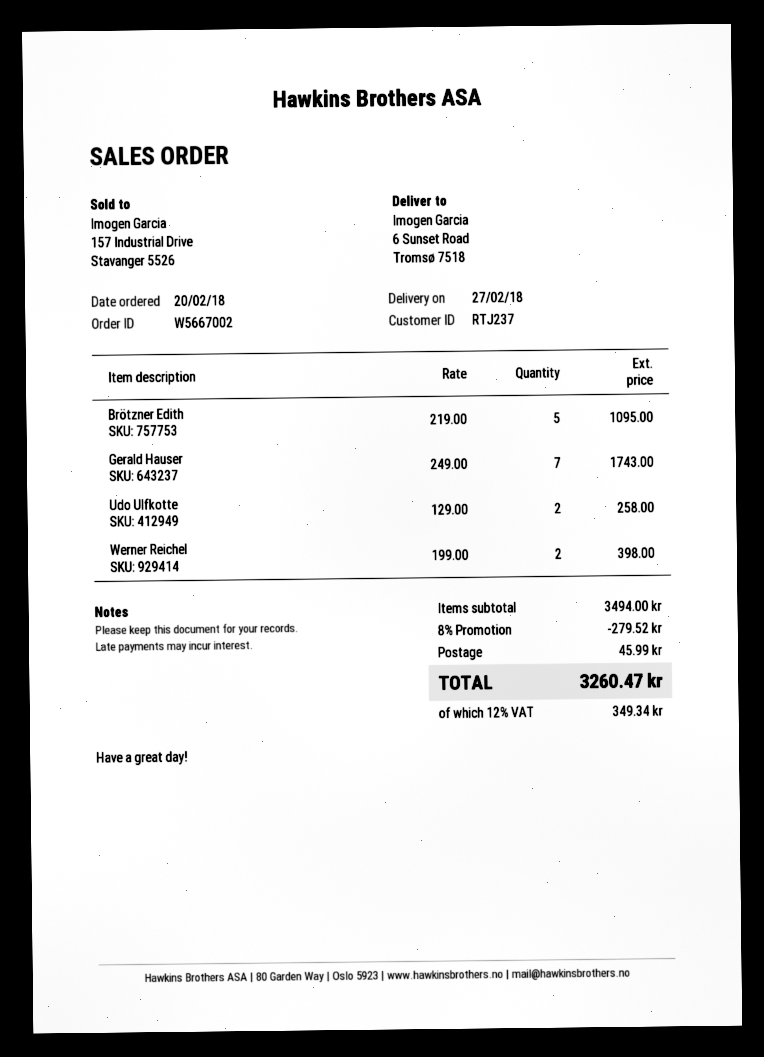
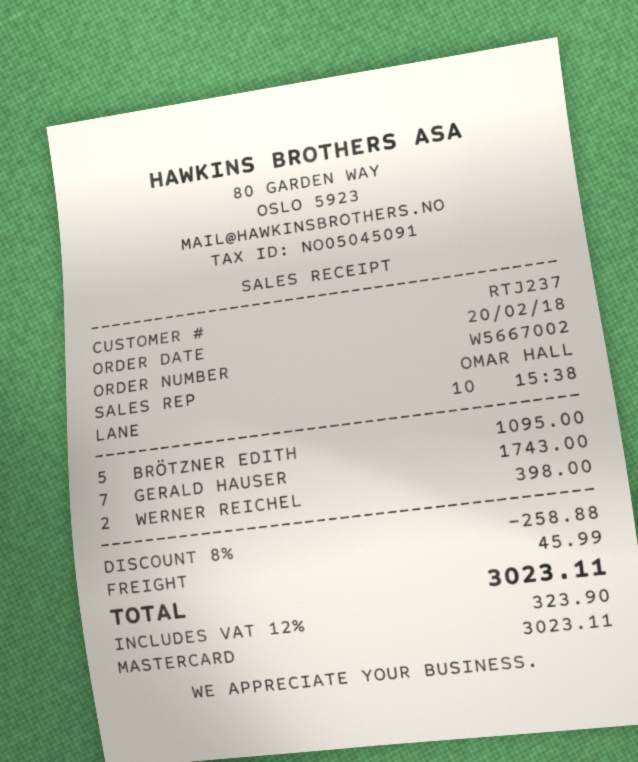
Udo Ulfkotte: 2 for 258.00 -> none
discount: 8% = 279.52 -> 8% = 258.88
tax: 12% = 349.34 -> 12% = 323.90
total: 3260.47 -> 3023.11

